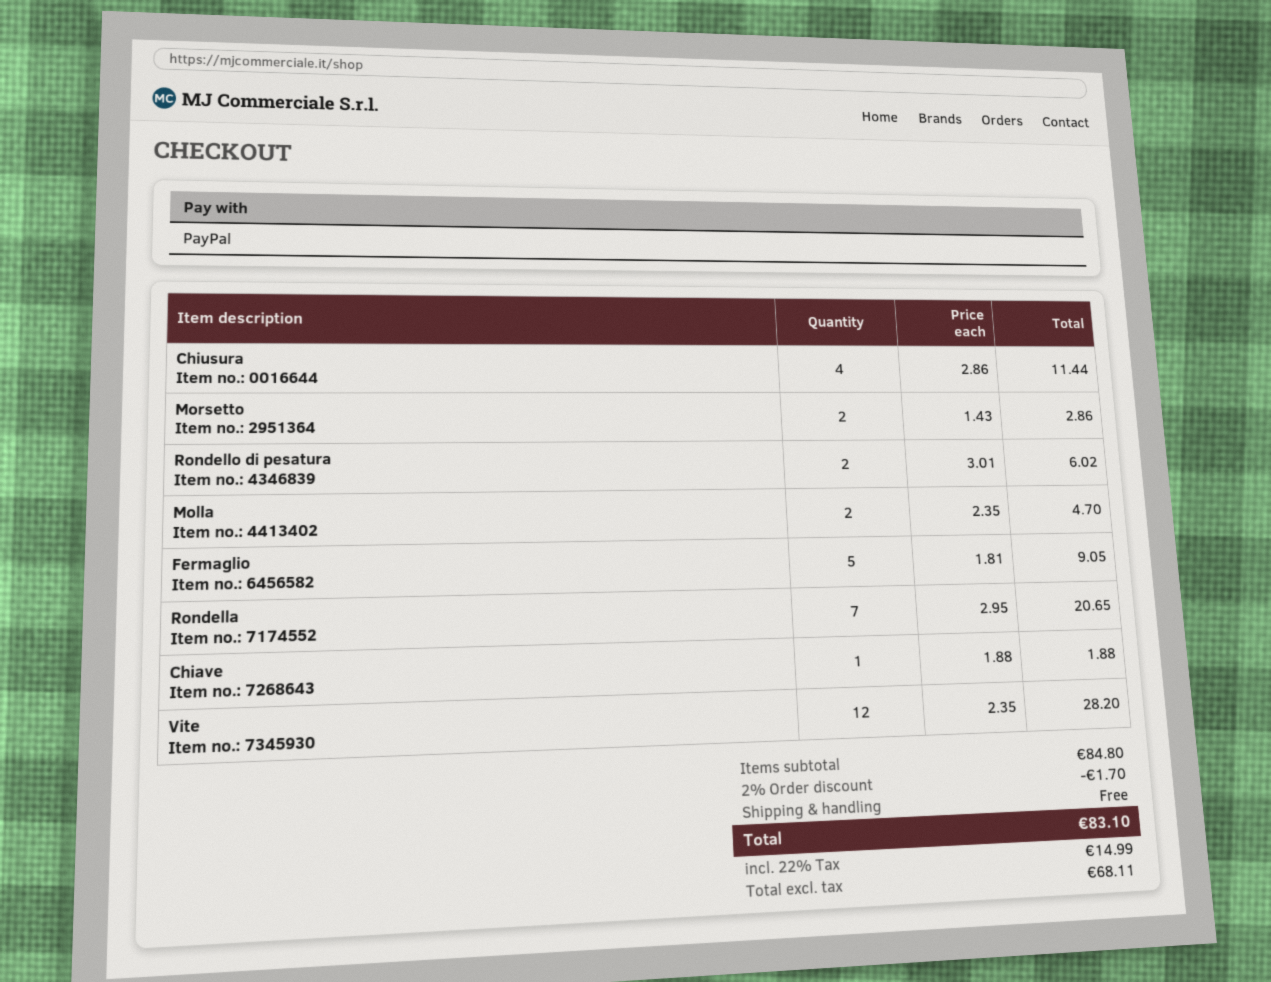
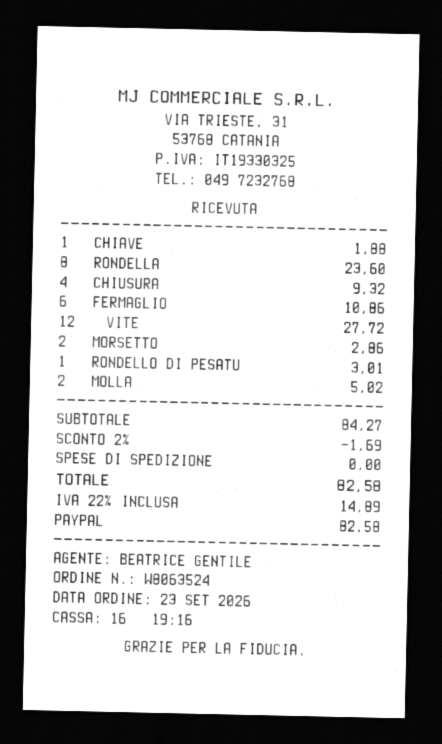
Chiusura: 4 for 11.44 -> 4 for 9.32
Rondello di pesatura: 2 for 6.02 -> 1 for 3.01
Molla: 2 for 4.70 -> 2 for 5.02
Fermaglio: 5 for 9.05 -> 6 for 10.86
Rondella: 7 for 20.65 -> 8 for 23.60
Vite: 12 for 28.20 -> 12 for 27.72
subtotal: 84.80 -> 84.27
discount: 2% = 1.70 -> 2% = 1.69
tax: 22% = 14.99 -> 22% = 14.89
total: 83.10 -> 82.58

